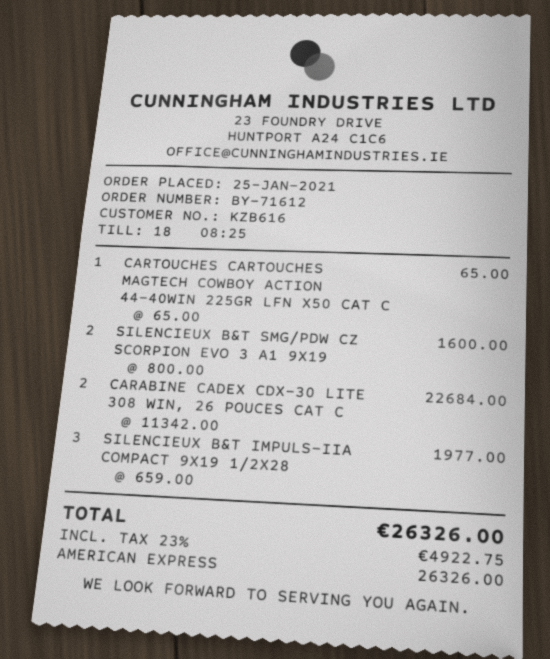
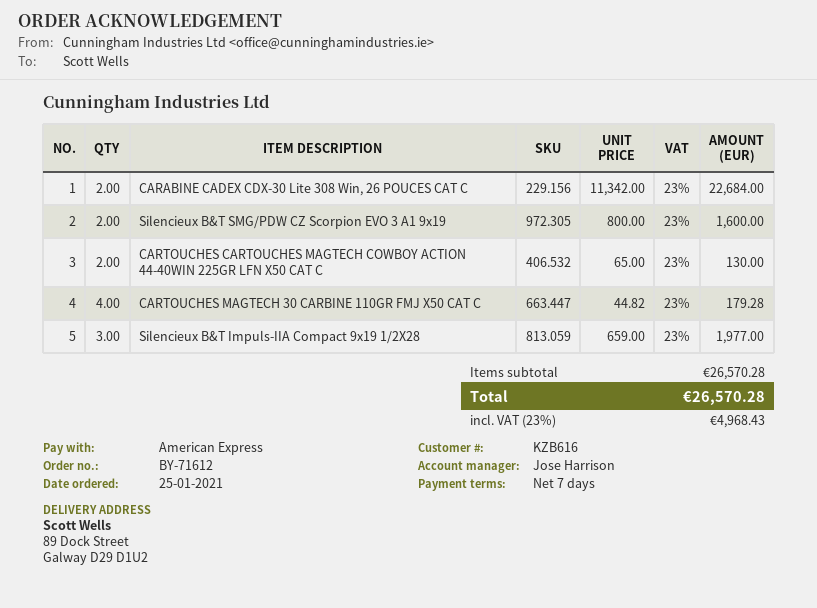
CARTOUCHES CARTOUCHES MAGTECH COWBOY ACTION 44-40WIN 225GR LFN X50 CAT C: 1 x 65.00 = 65.00 -> 2 x 65.00 = 130.00
CARTOUCHES MAGTECH 30 CARBINE 110GR FMJ X50 CAT C: none -> 4 x 44.82 = 179.28
tax: 23% = 4922.75 -> 23% = 4968.43
total: 26326.00 -> 26570.28

